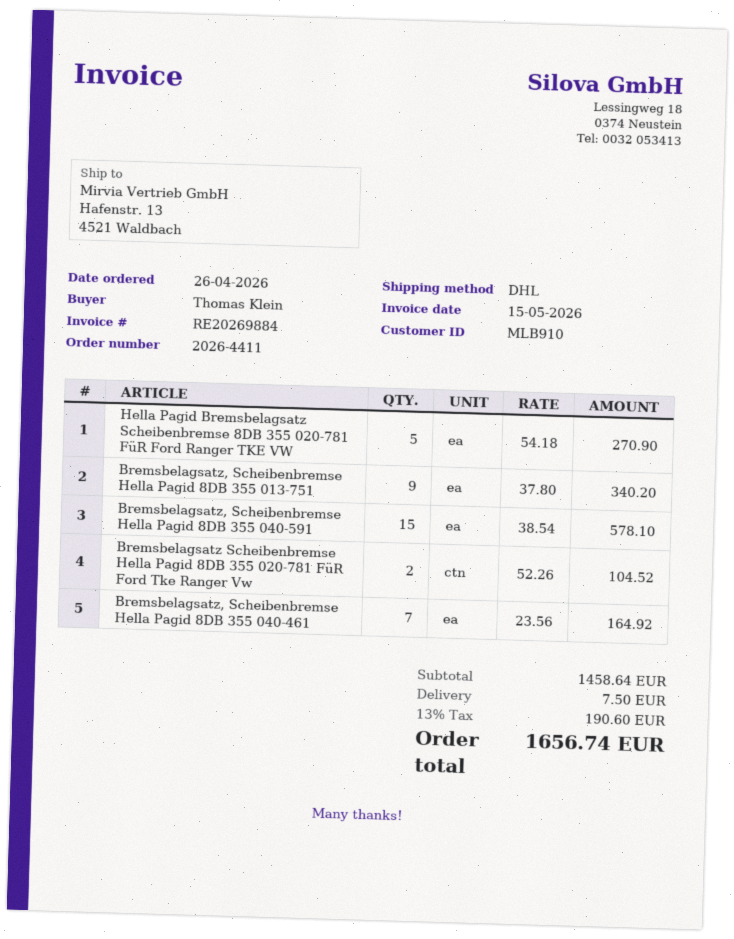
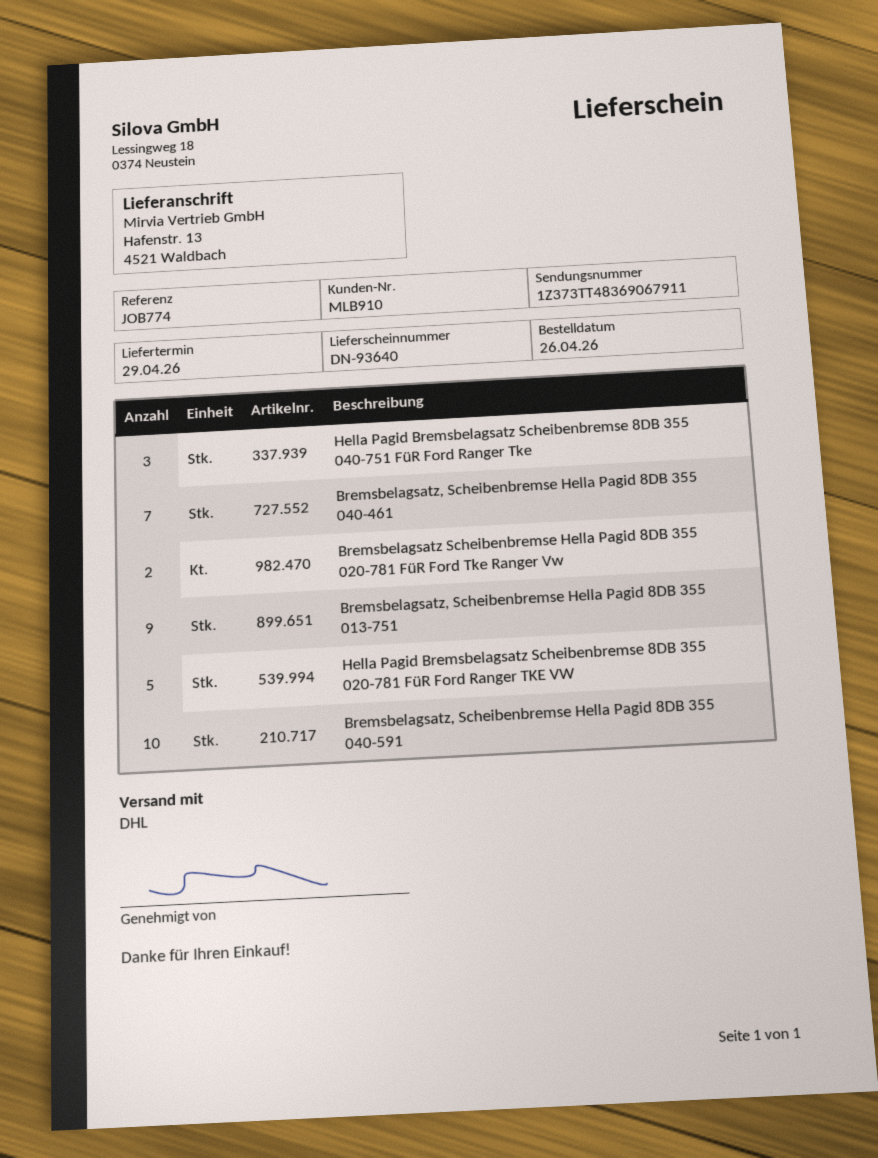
Bremsbelagsatz, Scheibenbremse Hella Pagid 8DB 355 040-591: 15 -> 10
Hella Pagid Bremsbelagsatz Scheibenbremse 8DB 355 040-751 FüR Ford Ranger Tke: none -> 3

